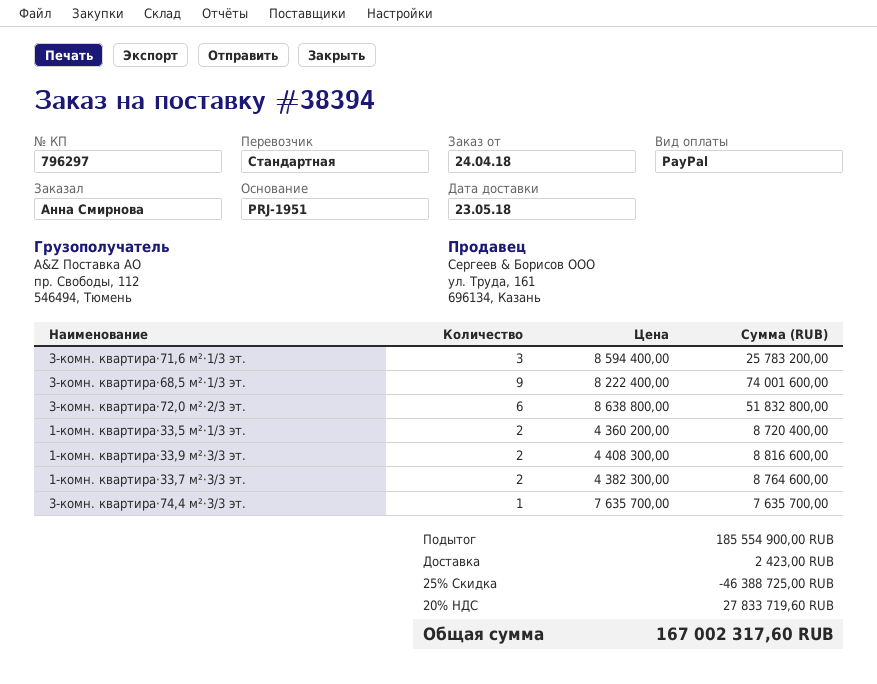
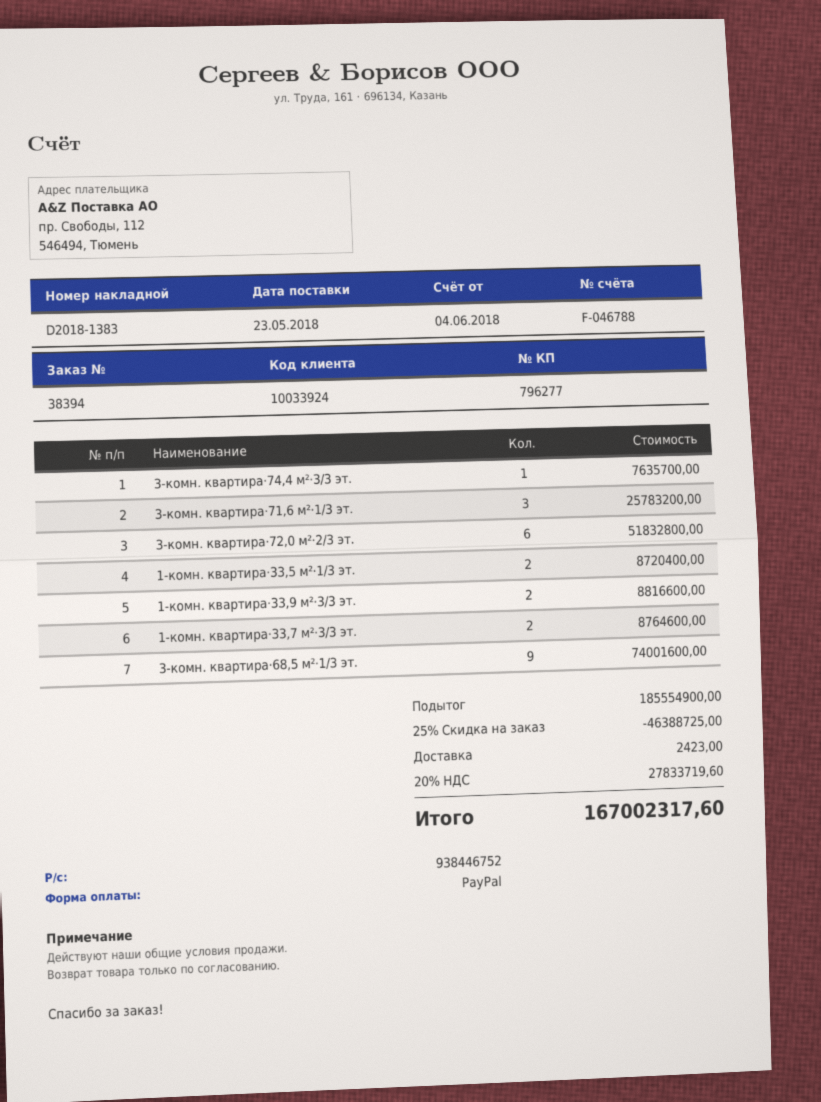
quote number: 796297 -> 796277

